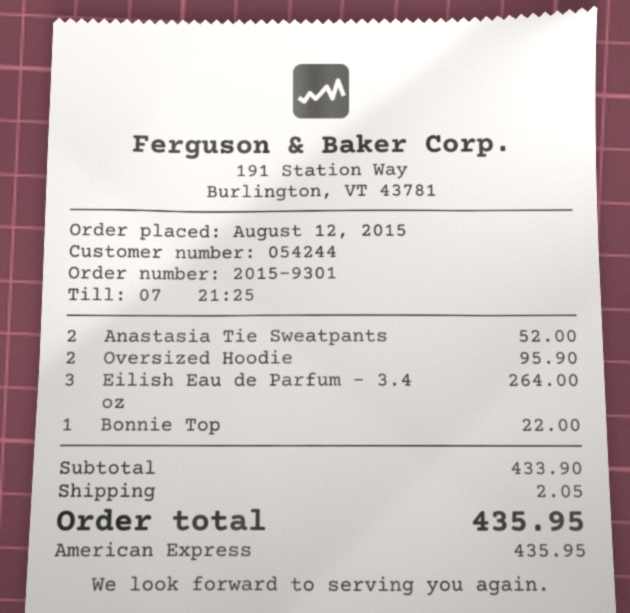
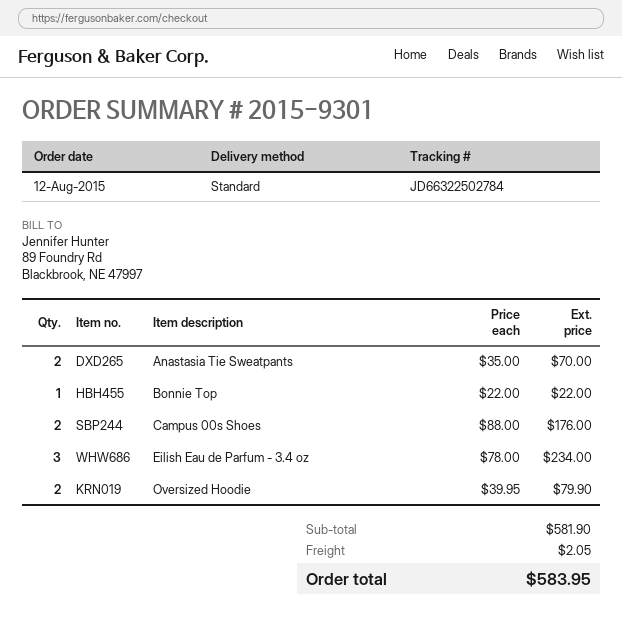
Anastasia Tie Sweatpants: 2 for 52.00 -> 2 for 70.00
Oversized Hoodie: 2 for 95.90 -> 2 for 79.90
Eilish Eau de Parfum - 3.4 oz: 3 for 264.00 -> 3 for 234.00
Campus 00s Shoes: none -> 2 for 176.00
subtotal: 433.90 -> 581.90
total: 435.95 -> 583.95

